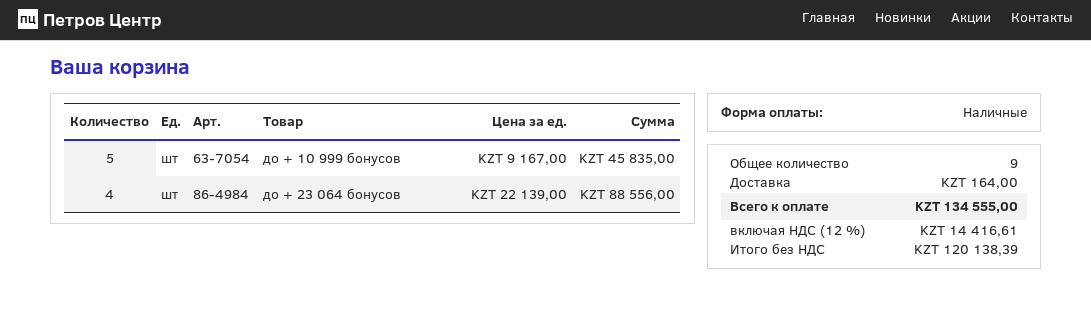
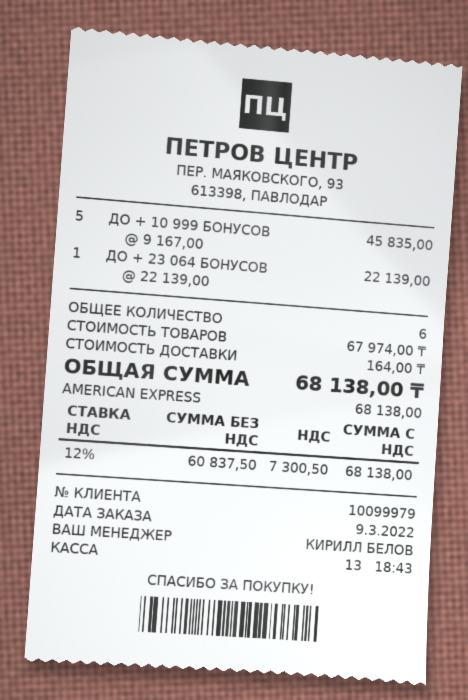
payment method: cash -> American Express
до + 23 064 бонусов: 4 x 22139.00 = 88556.00 -> 1 x 22139.00 = 22139.00
total quantity: 9 -> 6
net: 120138.39 -> 60837.50
tax: 12% = 14416.61 -> 12% = 7300.50
total: 134555.00 -> 68138.00

